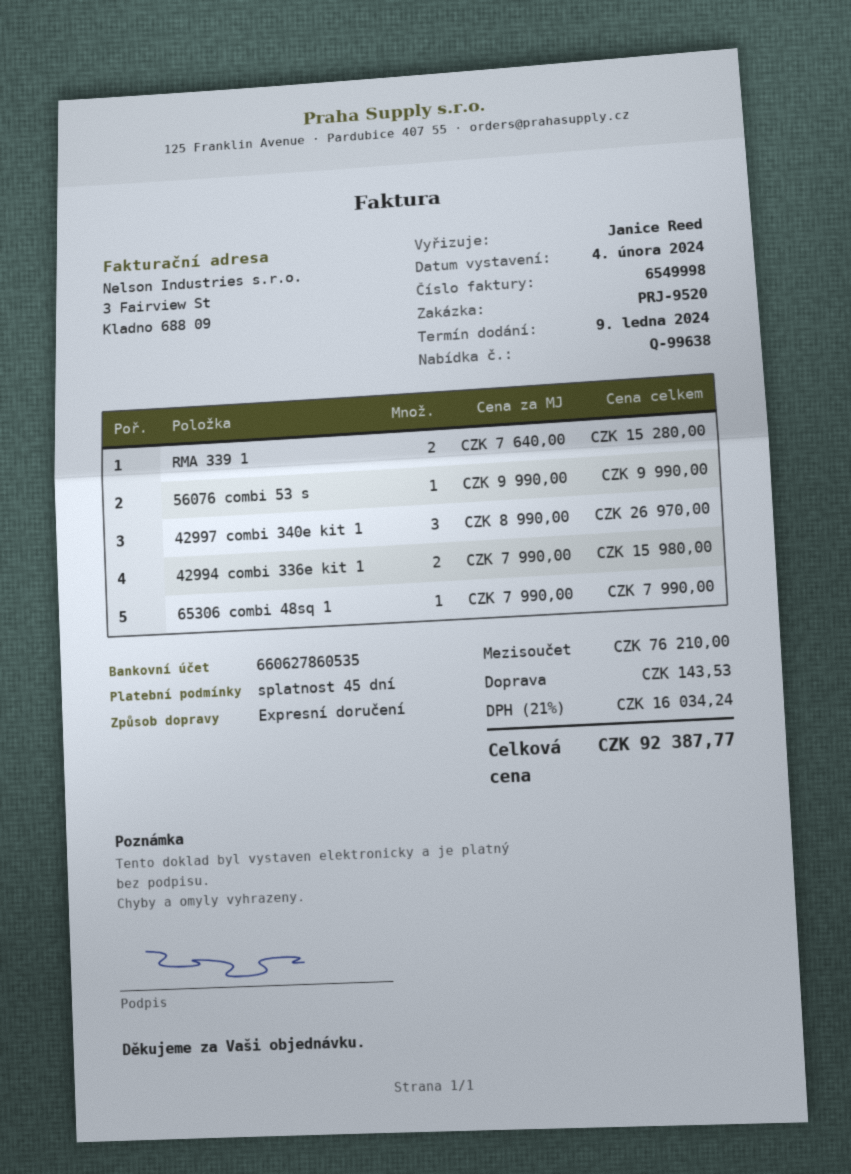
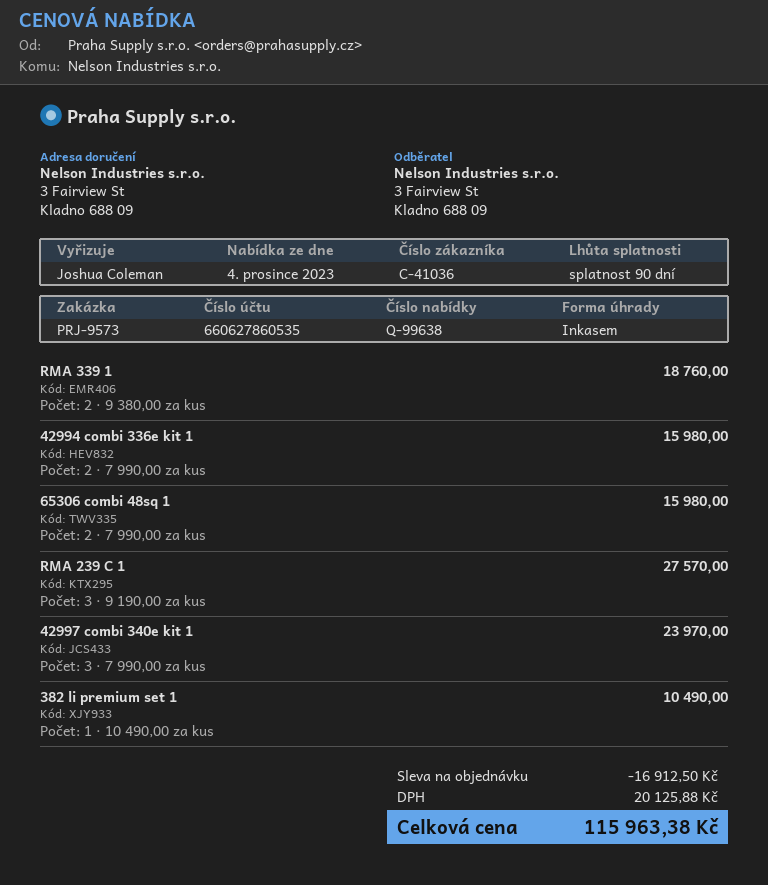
payment terms: 45 days -> 90 days
reference: PRJ-9520 -> PRJ-9573
sales rep: Janice Reed -> Joshua Coleman
RMA 339 1: 2 x 7640.00 = 15280.00 -> 2 x 9380.00 = 18760.00
56076 combi 53 s: 1 x 9990.00 = 9990.00 -> none
42997 combi 340e kit 1: 3 x 8990.00 = 26970.00 -> 3 x 7990.00 = 23970.00
65306 combi 48sq 1: 1 x 7990.00 = 7990.00 -> 2 x 7990.00 = 15980.00
RMA 239 C 1: none -> 3 x 9190.00 = 27570.00
382 li premium set 1: none -> 1 x 10490.00 = 10490.00
discount: none -> 16912.50
shipping: 143.53 -> none
tax: 16034.24 -> 20125.88
total: 92387.77 -> 115963.38

